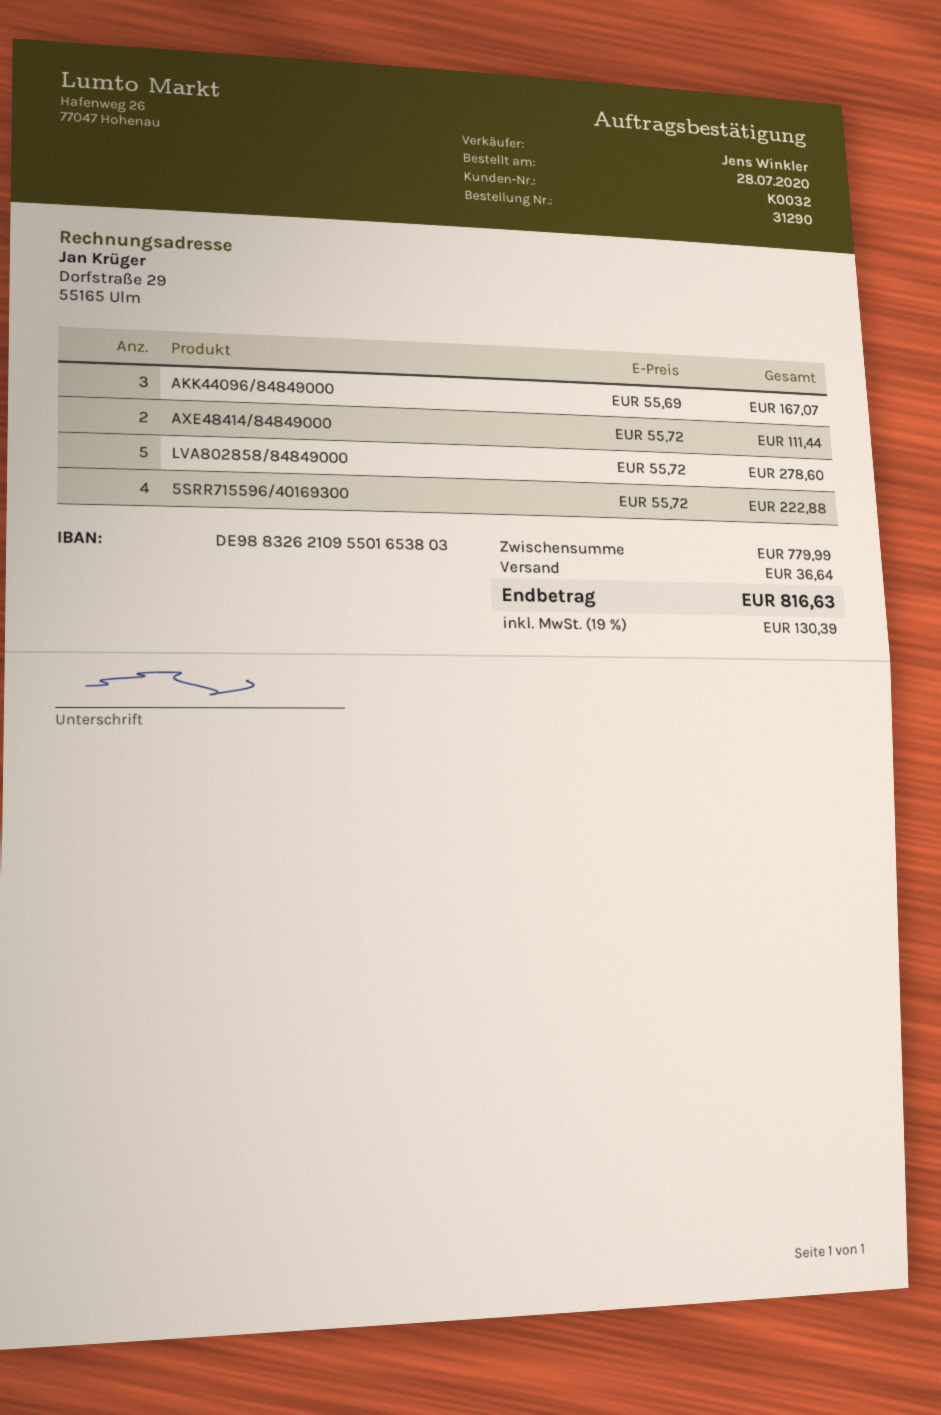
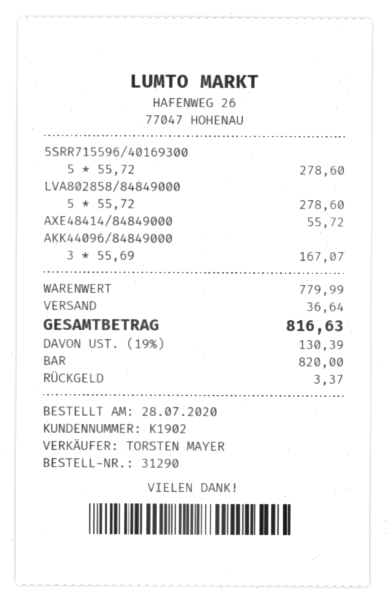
customer number: K0032 -> K1902
sales rep: Jens Winkler -> TORSTEN MAYER
AXE48414/84849000: 2 x 55.72 = 111.44 -> 1 x 55.72 = 55.72
5SRR715596/40169300: 4 x 55.72 = 222.88 -> 5 x 55.72 = 278.60

